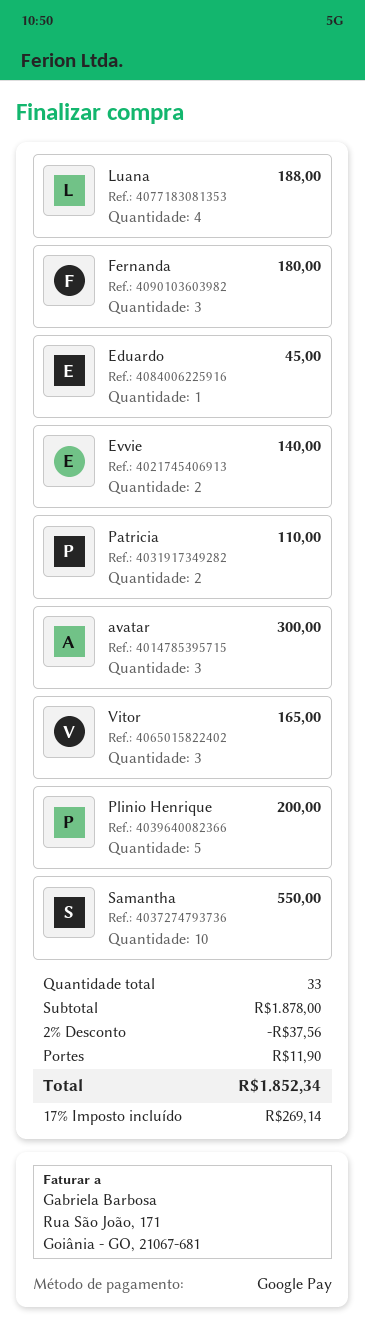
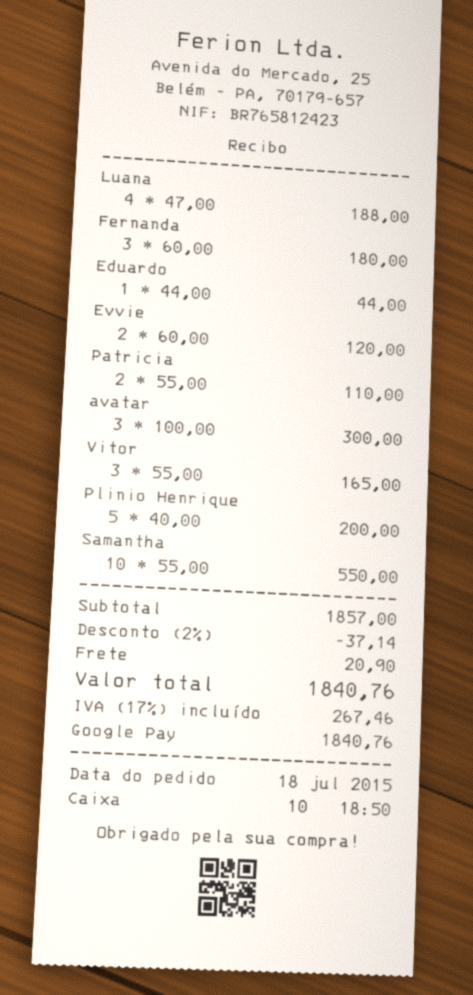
Eduardo: 1 for 45.00 -> 1 for 44.00
Evvie: 2 for 140.00 -> 2 for 120.00
subtotal: 1878.00 -> 1857.00
discount: 2% = 37.56 -> 2% = 37.14
shipping: 11.90 -> 20.90
tax: 17% = 269.14 -> 17% = 267.46
total: 1852.34 -> 1840.76

